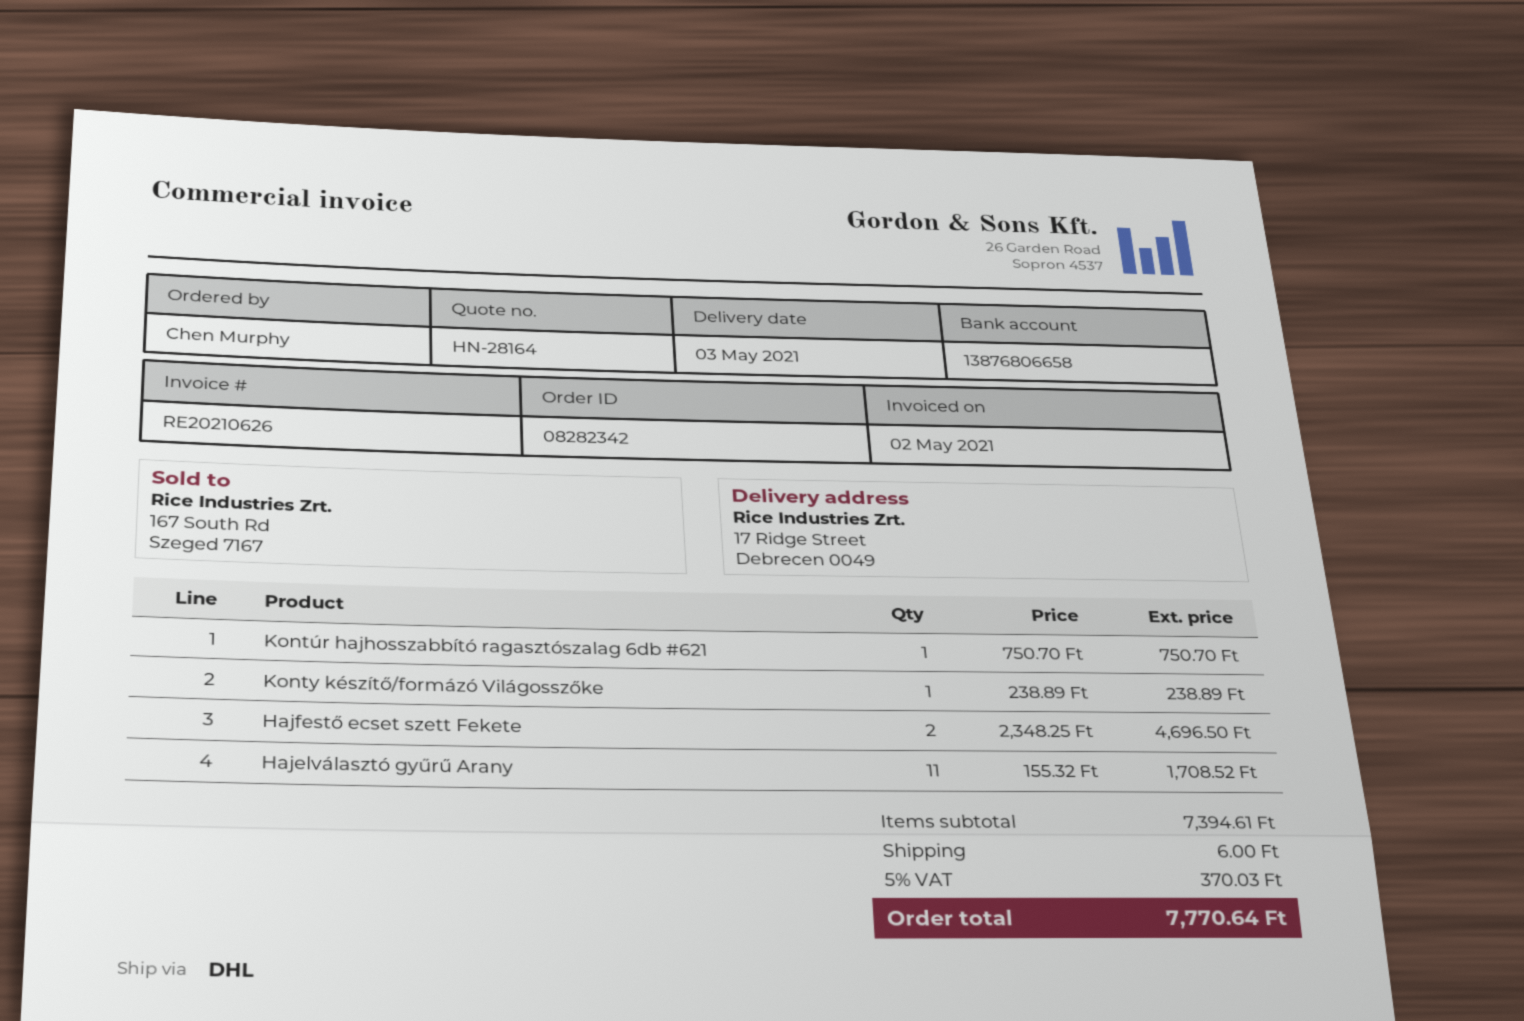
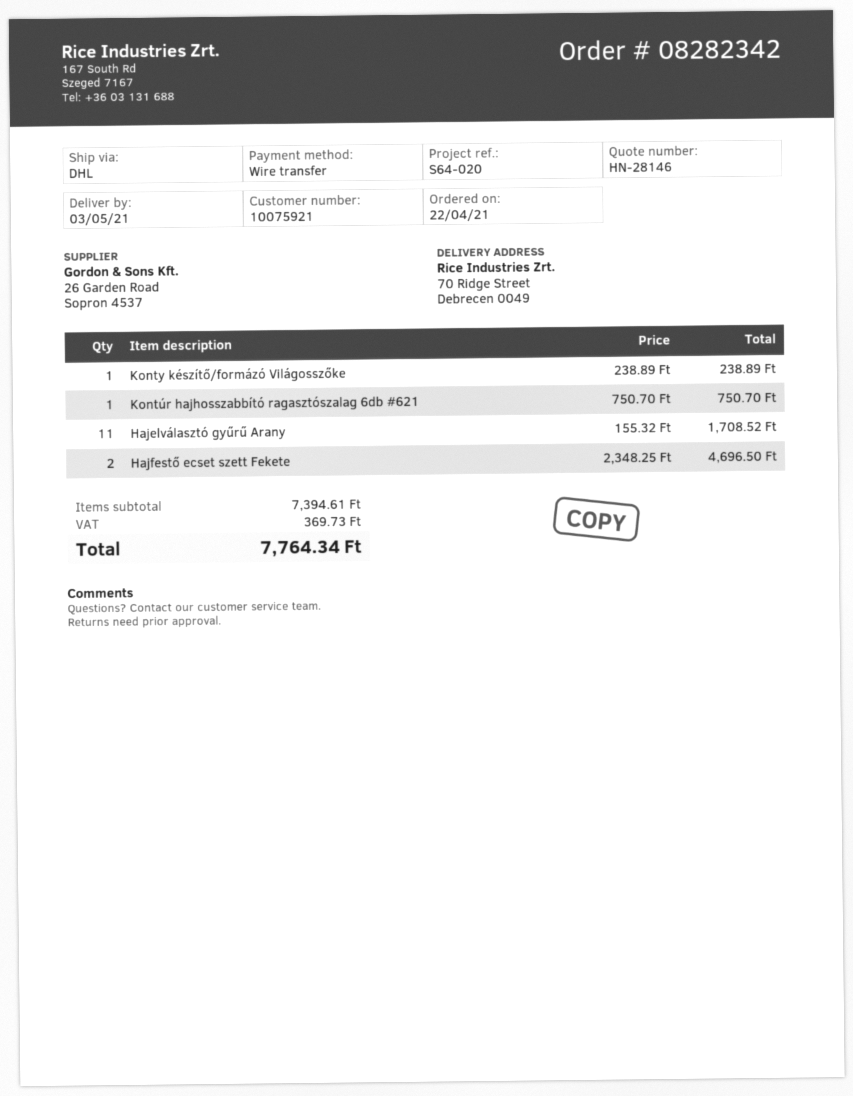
quote number: HN-28164 -> HN-28146
ship to: 17 Ridge Street, Debrecen 0049 -> 70 Ridge Street, Debrecen 0049
shipping: 6.00 -> none
tax: 370.03 -> 369.73
total: 7770.64 -> 7764.34

